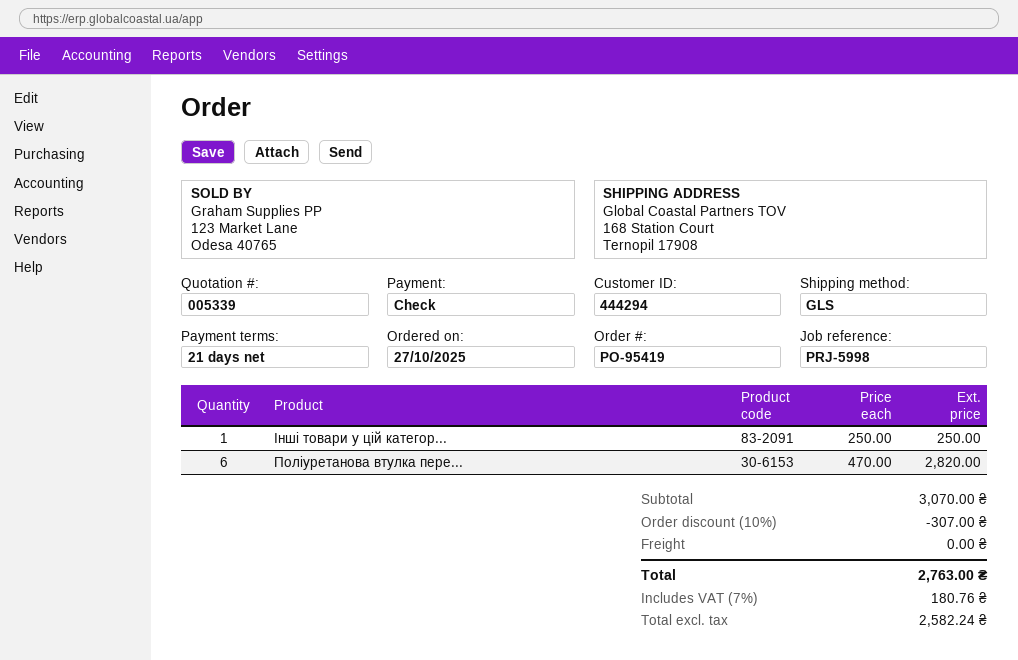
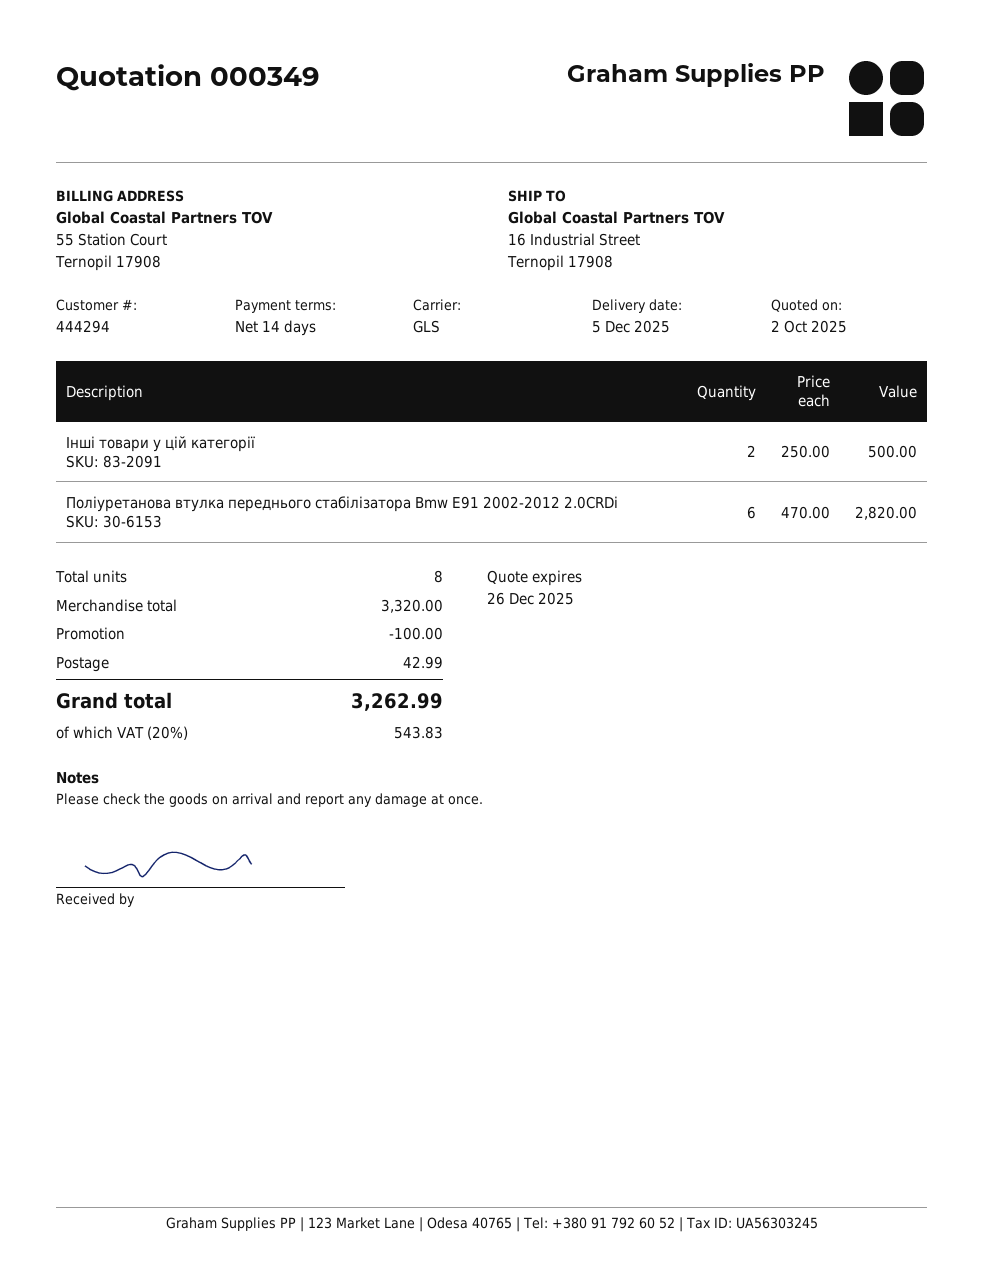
quote number: 005339 -> 000349
payment terms: 21 days -> 14 days
ship to: 168 Station Court, Ternopil 17908 -> 16 Industrial Street, Ternopil 17908
Інші товари у цій категор...: 1 x 250.00 = 250.00 -> 2 x 250.00 = 500.00
subtotal: 3070.00 -> 3320.00
discount: 307.00 -> 100.00
shipping: 0.00 -> 42.99
tax: 7% = 180.76 -> 20% = 543.83
total: 2763.00 -> 3262.99

